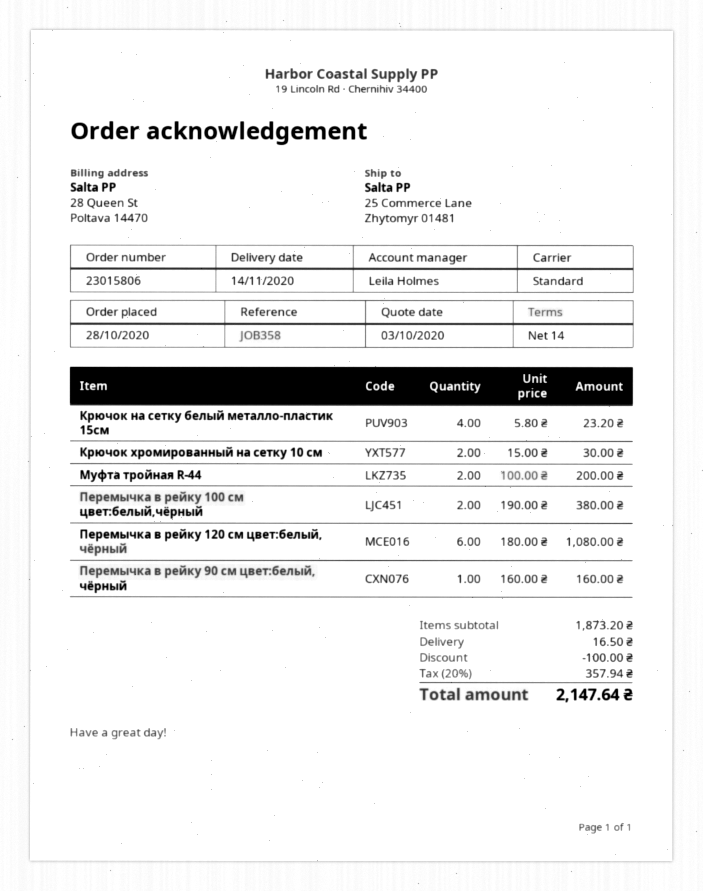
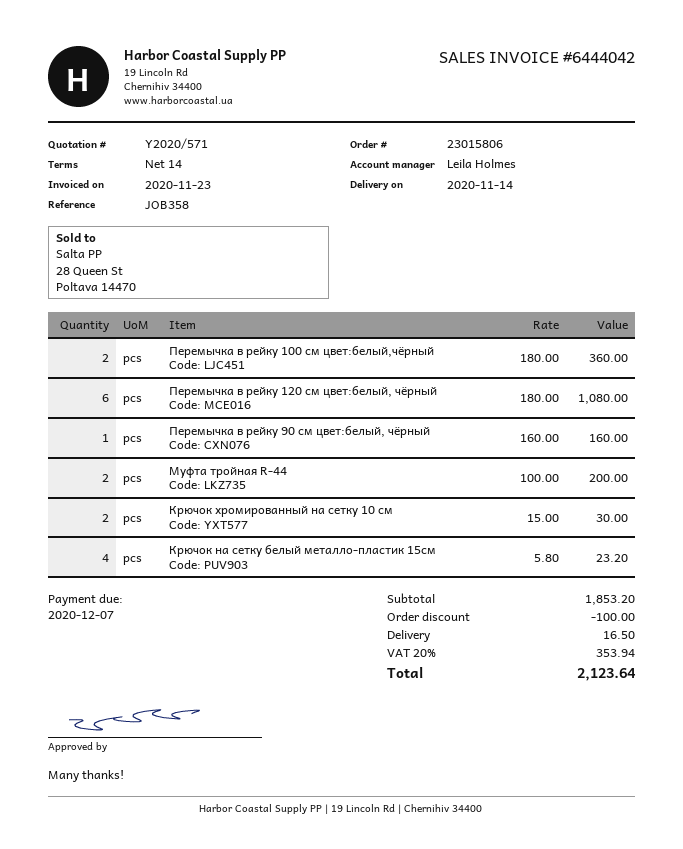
Перемычка в рейку 100 см цвет:белый,чёрный: 2 x 190.00 = 380.00 -> 2 x 180.00 = 360.00
subtotal: 1873.20 -> 1853.20
tax: 20% = 357.94 -> 20% = 353.94
total: 2147.64 -> 2123.64

